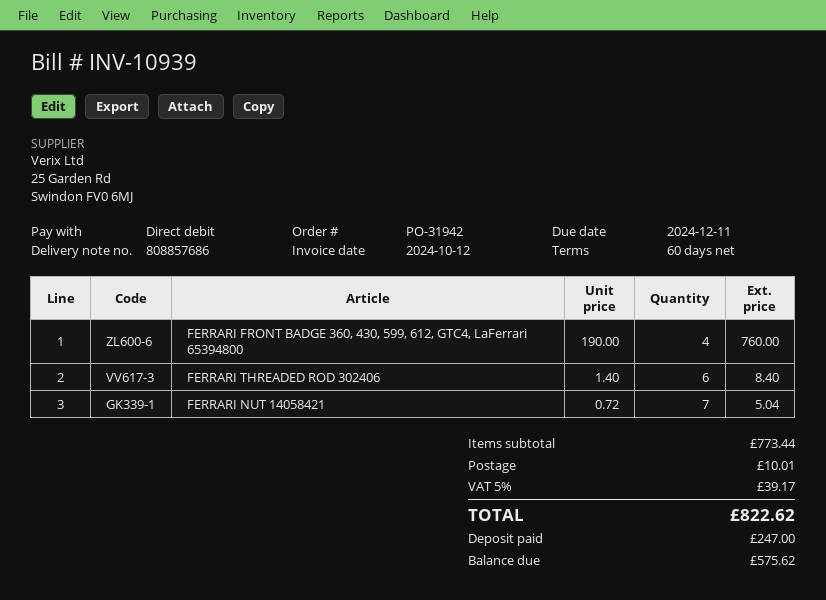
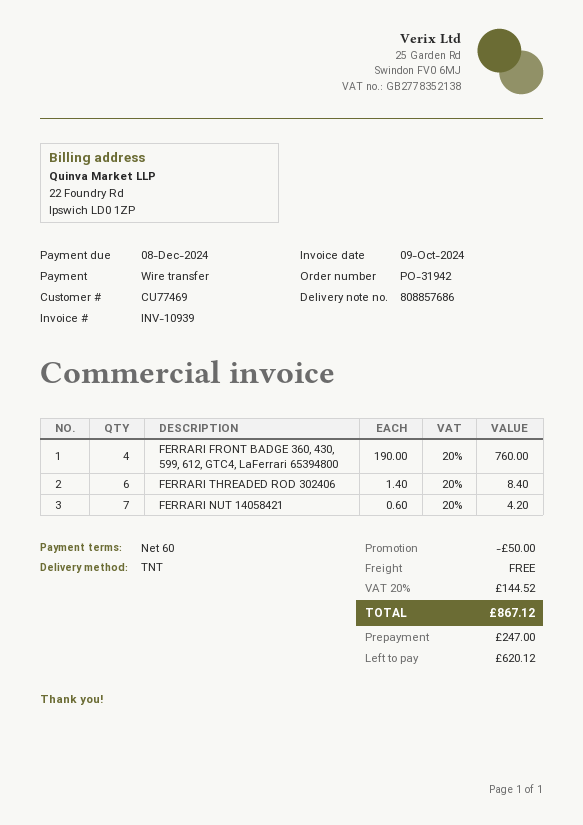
invoice date: 2024-10-12 -> 2024-10-09
due date: 2024-12-11 -> 2024-12-08
payment method: direct debit -> bank transfer
FERRARI NUT 14058421: 7 x 0.72 = 5.04 -> 7 x 0.60 = 4.20
discount: none -> 50.00
shipping: 10.01 -> 0.00
tax: 5% = 39.17 -> 20% = 144.52
total: 822.62 -> 867.12
balance: 575.62 -> 620.12

